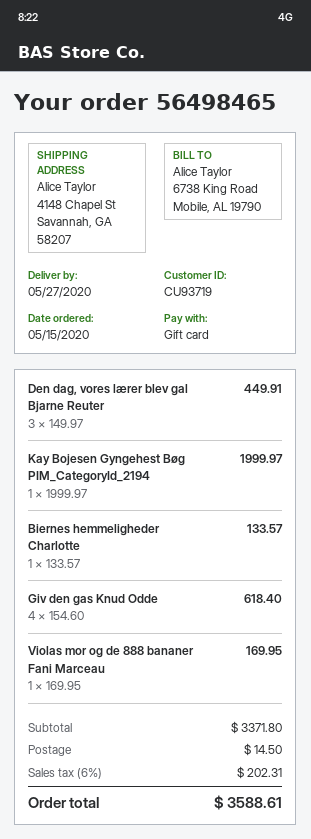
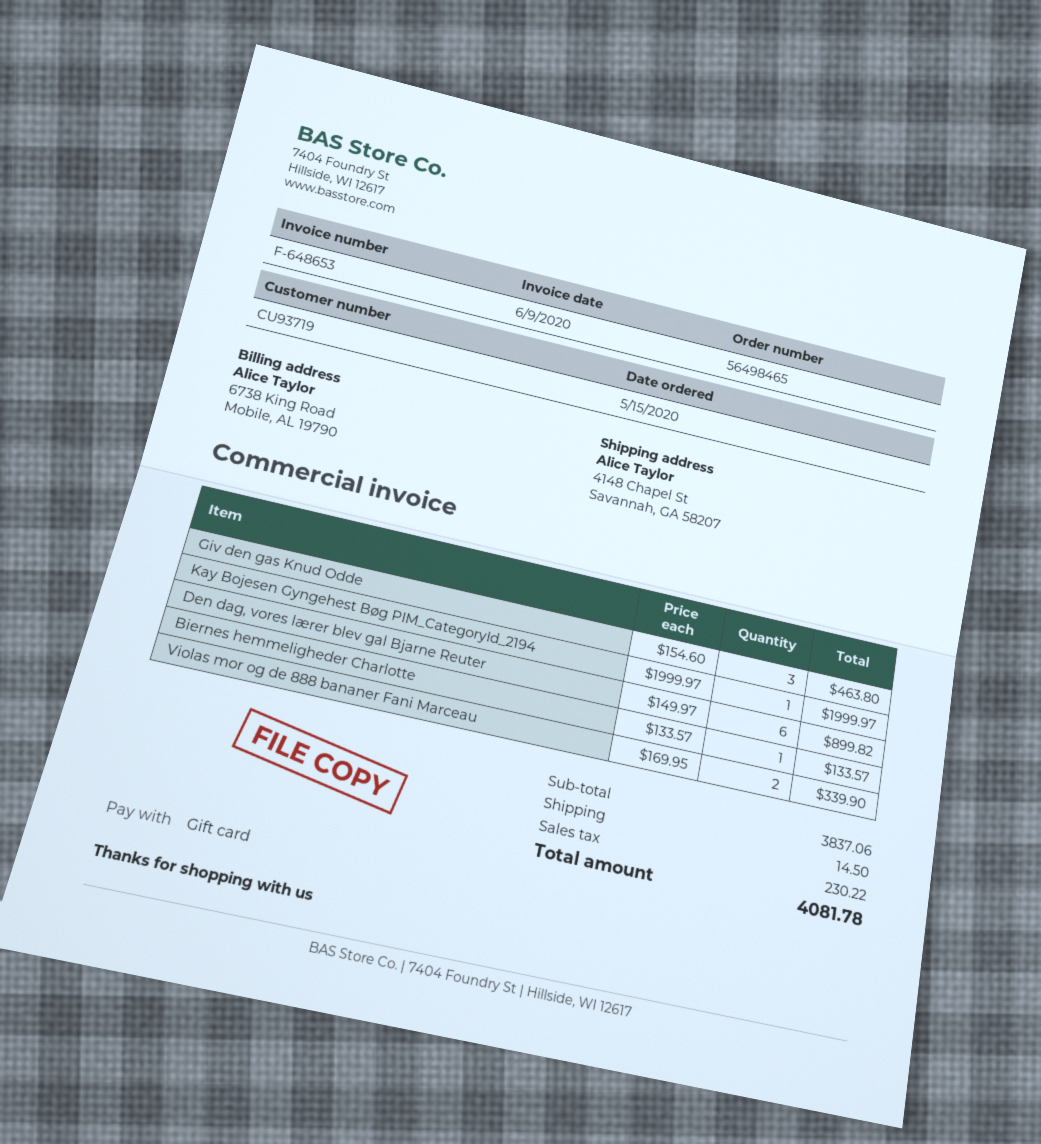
Den dag, vores lærer blev gal Bjarne Reuter: 3 x 149.97 = 449.91 -> 6 x 149.97 = 899.82
Giv den gas Knud Odde: 4 x 154.60 = 618.40 -> 3 x 154.60 = 463.80
Violas mor og de 888 bananer Fani Marceau: 1 x 169.95 = 169.95 -> 2 x 169.95 = 339.90
subtotal: 3371.80 -> 3837.06
tax: 202.31 -> 230.22
total: 3588.61 -> 4081.78

